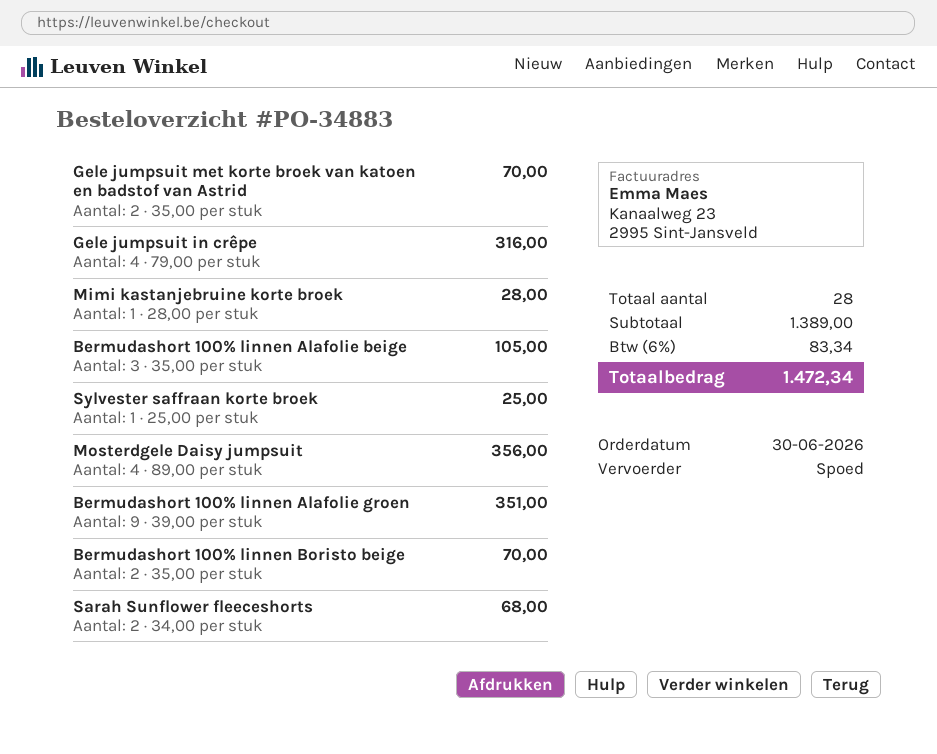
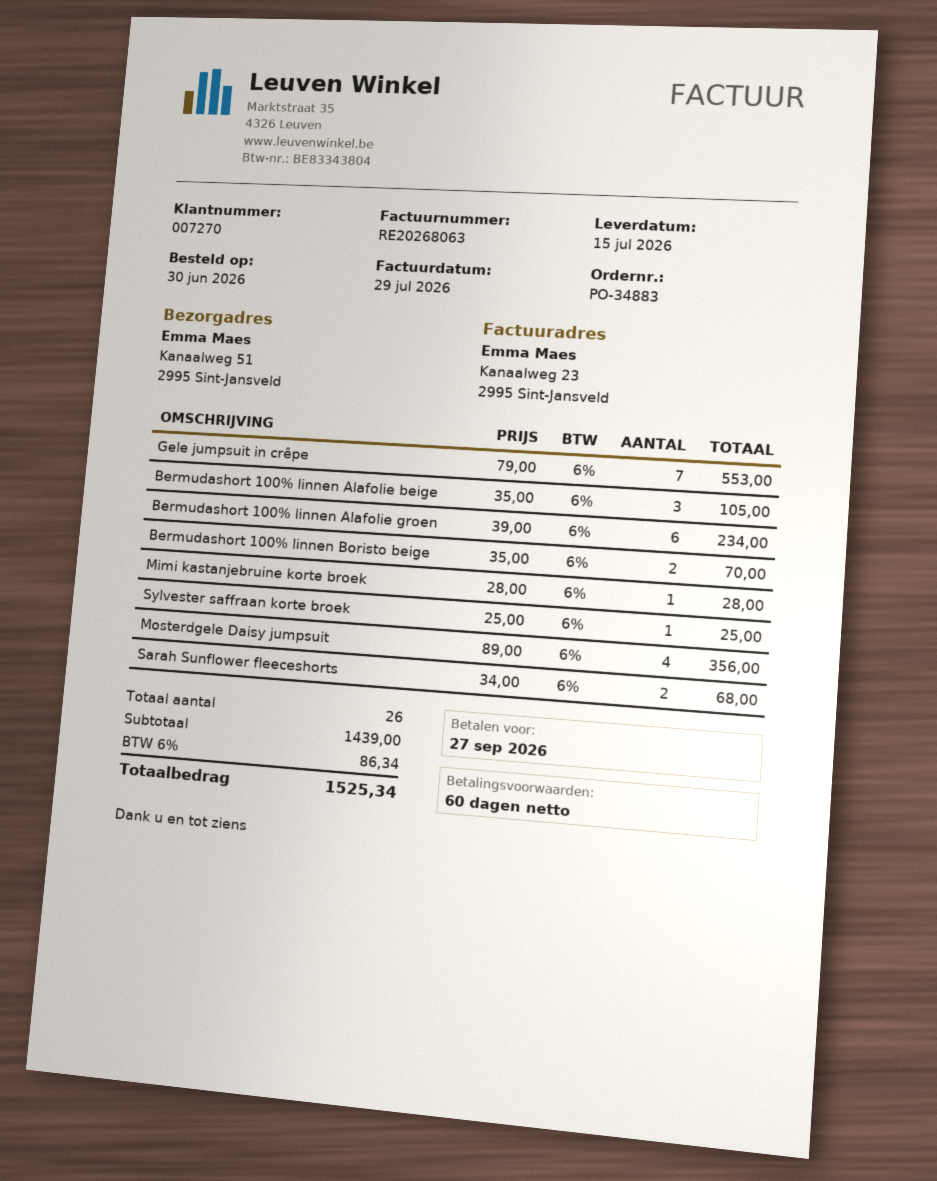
Gele jumpsuit met korte broek van katoen en badstof van Astrid: 2 x 35.00 = 70.00 -> none
Gele jumpsuit in crêpe: 4 x 79.00 = 316.00 -> 7 x 79.00 = 553.00
Bermudashort 100% linnen Alafolie groen: 9 x 39.00 = 351.00 -> 6 x 39.00 = 234.00
total quantity: 28 -> 26
subtotal: 1389.00 -> 1439.00
tax: 6% = 83.34 -> 6% = 86.34
total: 1472.34 -> 1525.34

